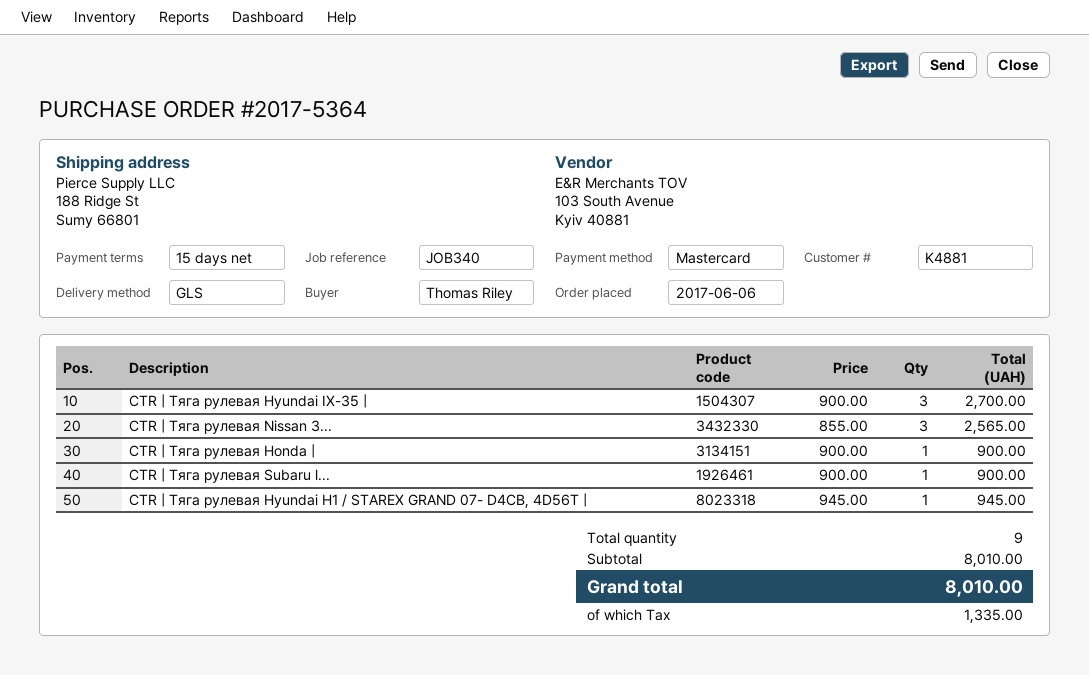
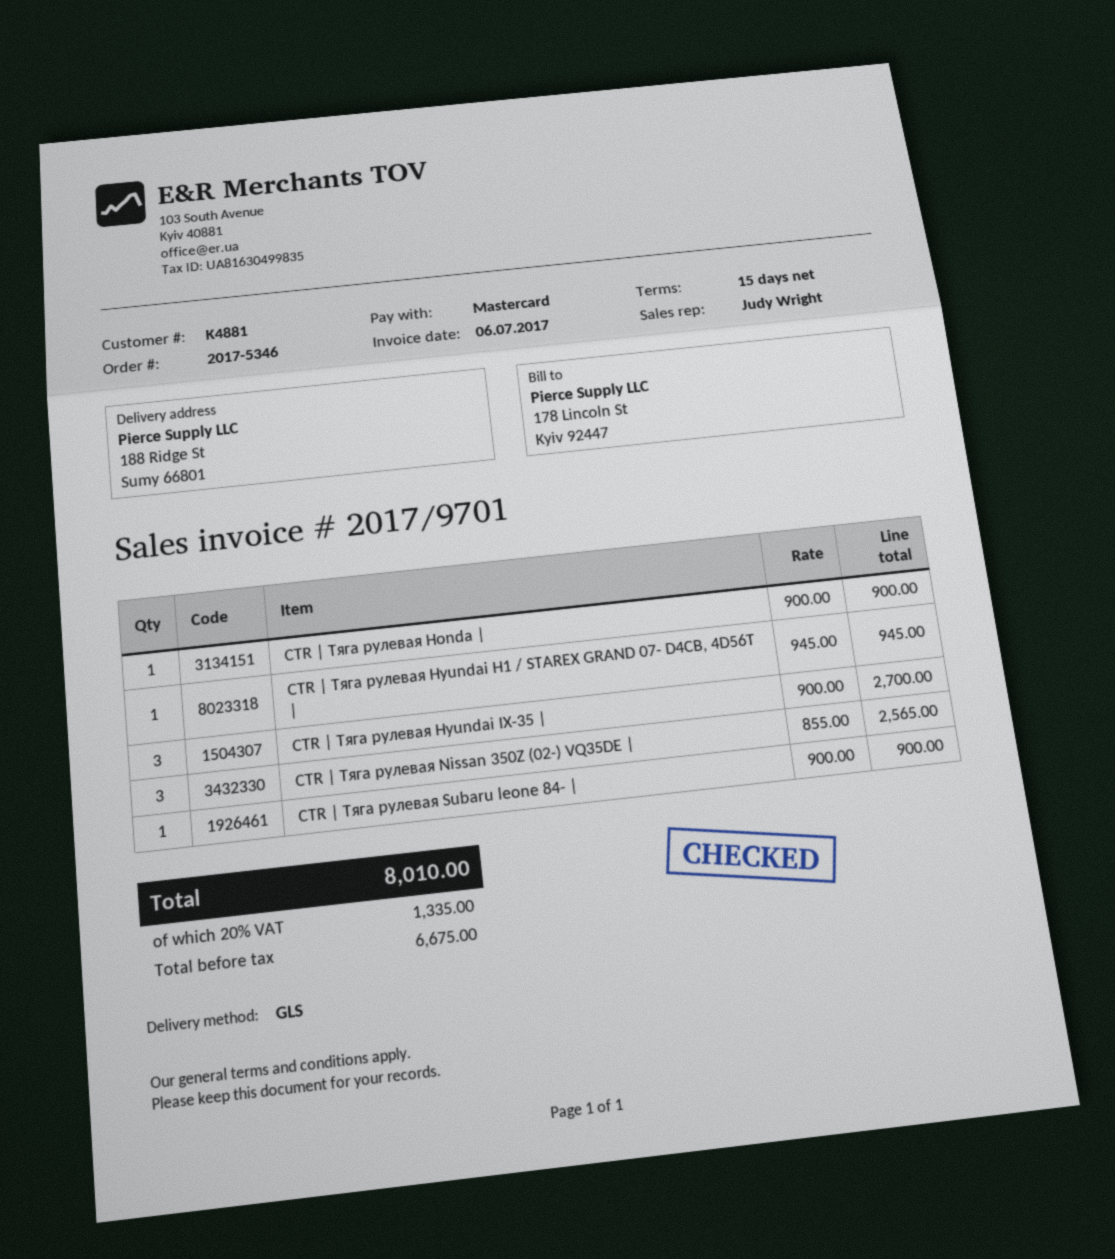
order number: 2017-5364 -> 2017-5346

